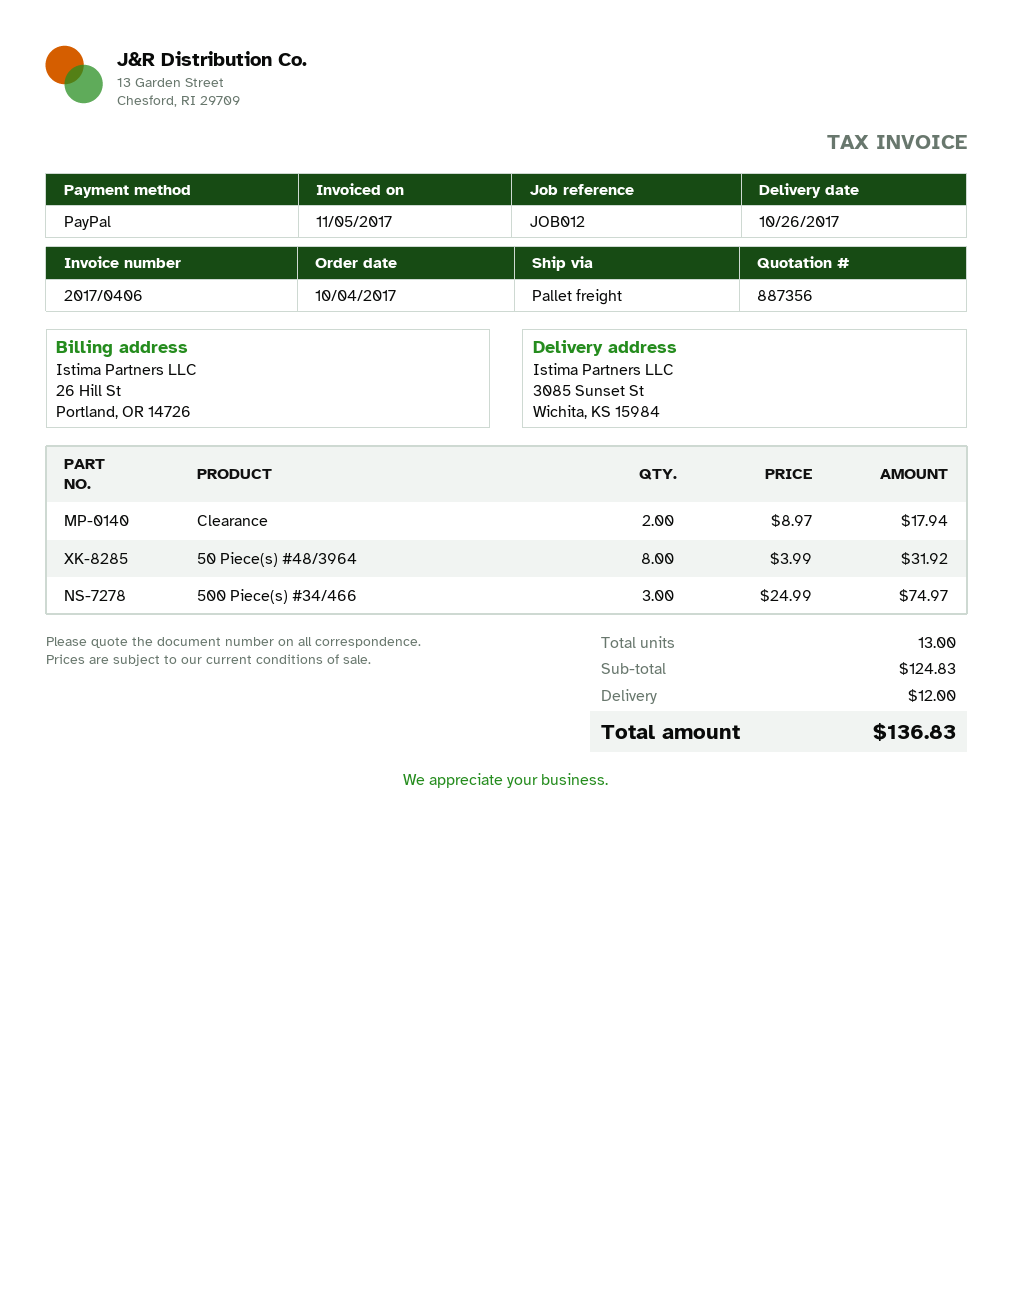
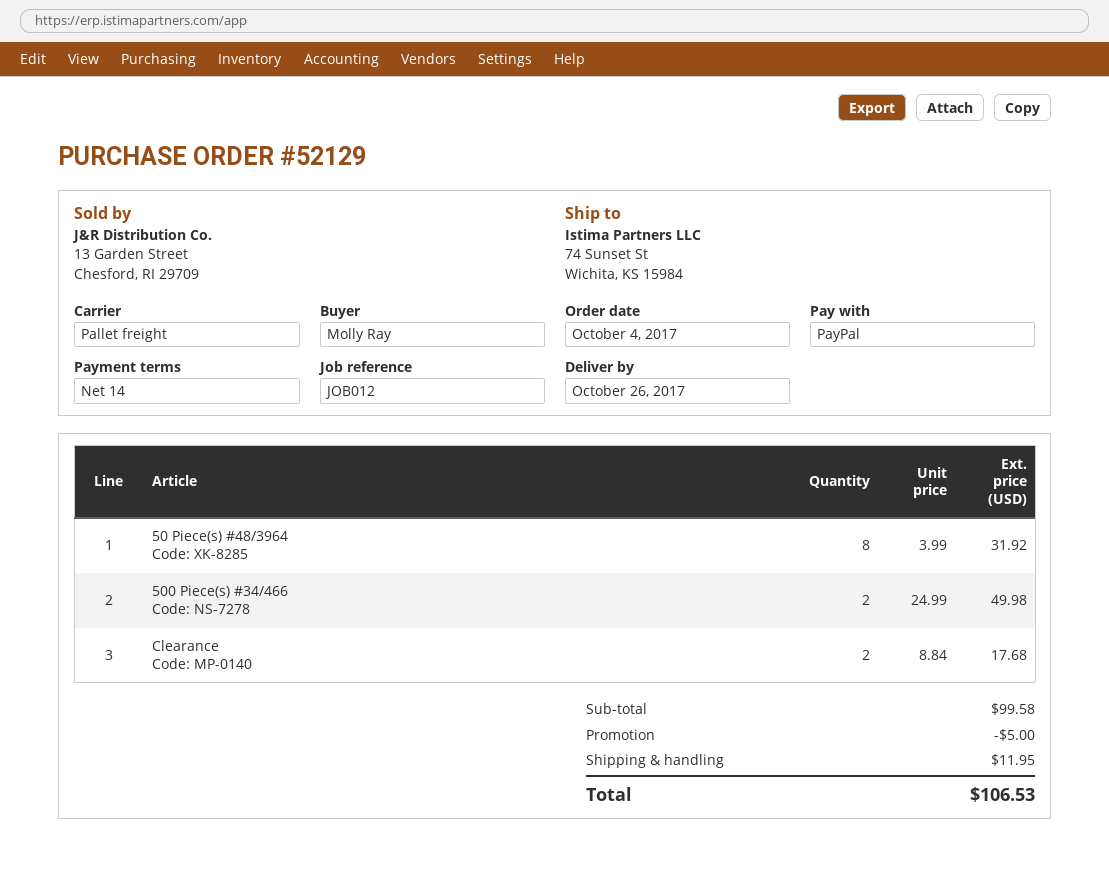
ship to: 3085 Sunset St, Wichita, KS 15984 -> 74 Sunset St, Wichita, KS 15984
Clearance: 2 x 8.97 = 17.94 -> 2 x 8.84 = 17.68
500 Piece(s) #34/466: 3 x 24.99 = 74.97 -> 2 x 24.99 = 49.98
subtotal: 124.83 -> 99.58
discount: none -> 5.00
shipping: 12.00 -> 11.95
total: 136.83 -> 106.53

